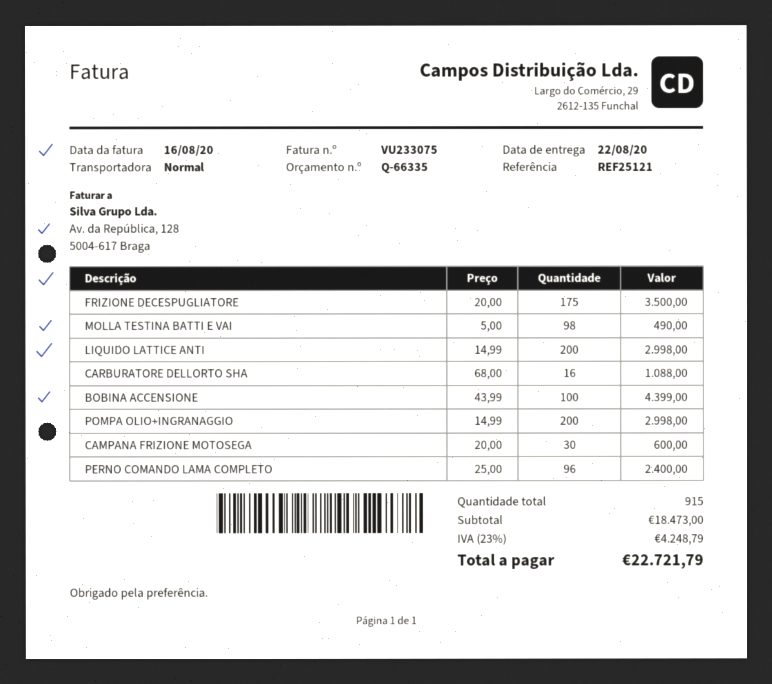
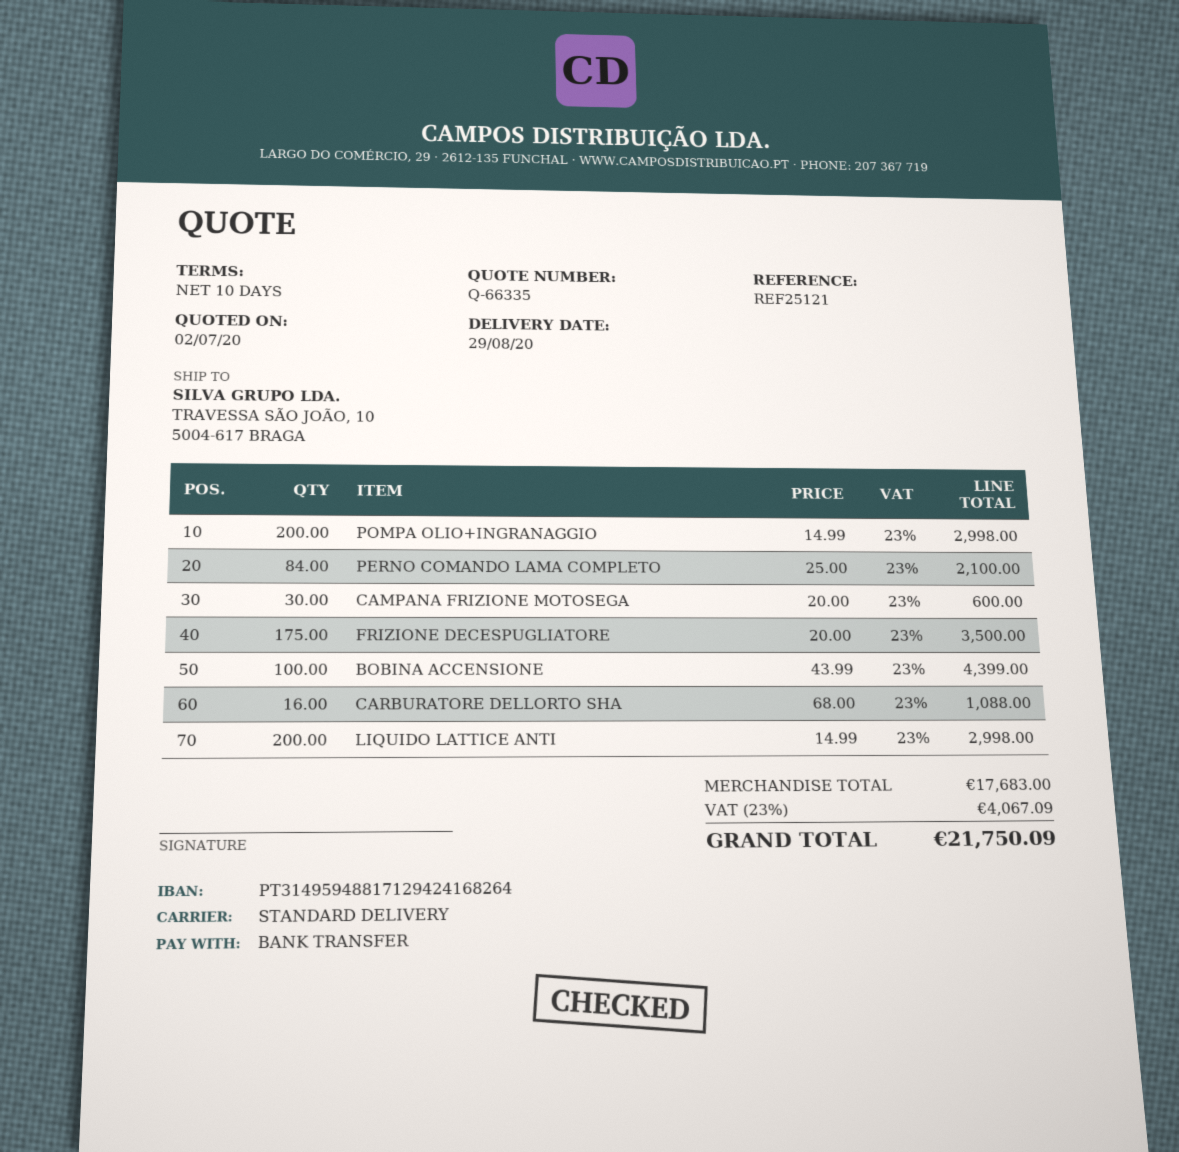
delivery date: 2020-08-22 -> 2020-08-29
MOLLA TESTINA BATTI E VAI: 98 x 5.00 = 490.00 -> none
PERNO COMANDO LAMA COMPLETO: 96 x 25.00 = 2400.00 -> 84 x 25.00 = 2100.00
subtotal: 18473.00 -> 17683.00
tax: 23% = 4248.79 -> 23% = 4067.09
total: 22721.79 -> 21750.09

